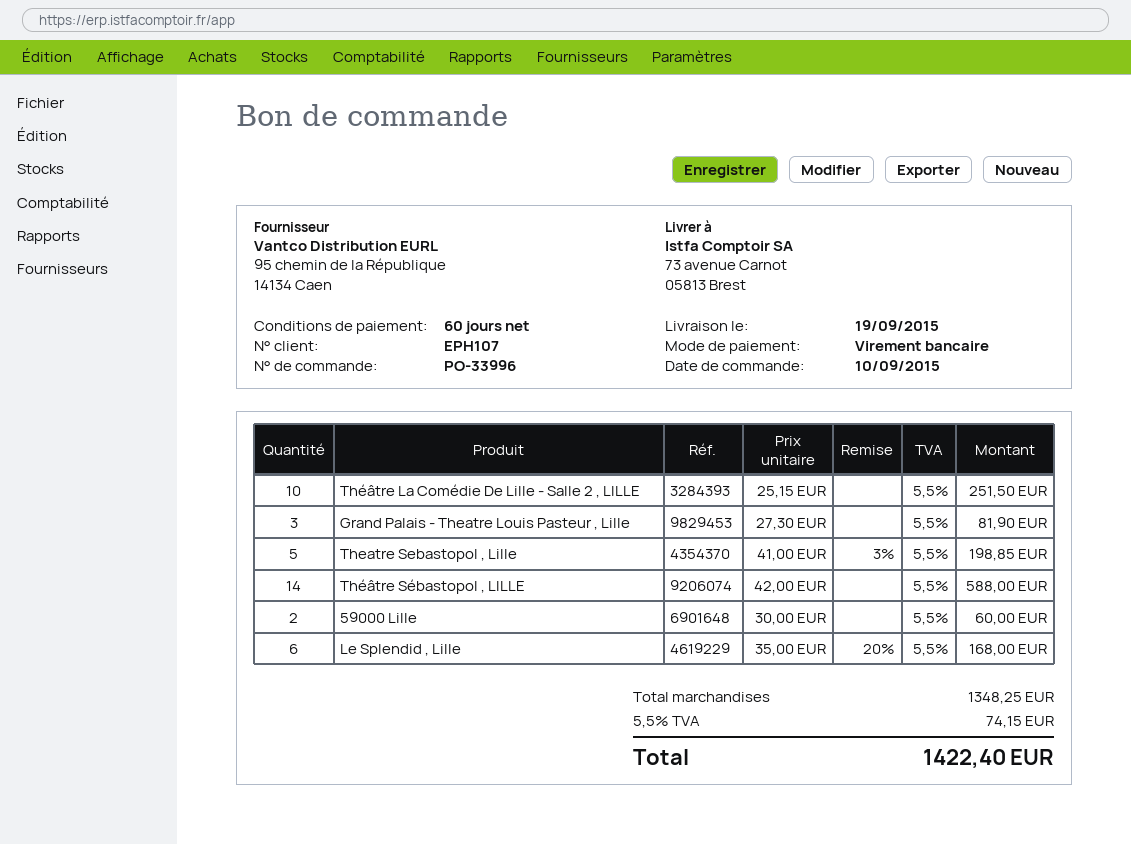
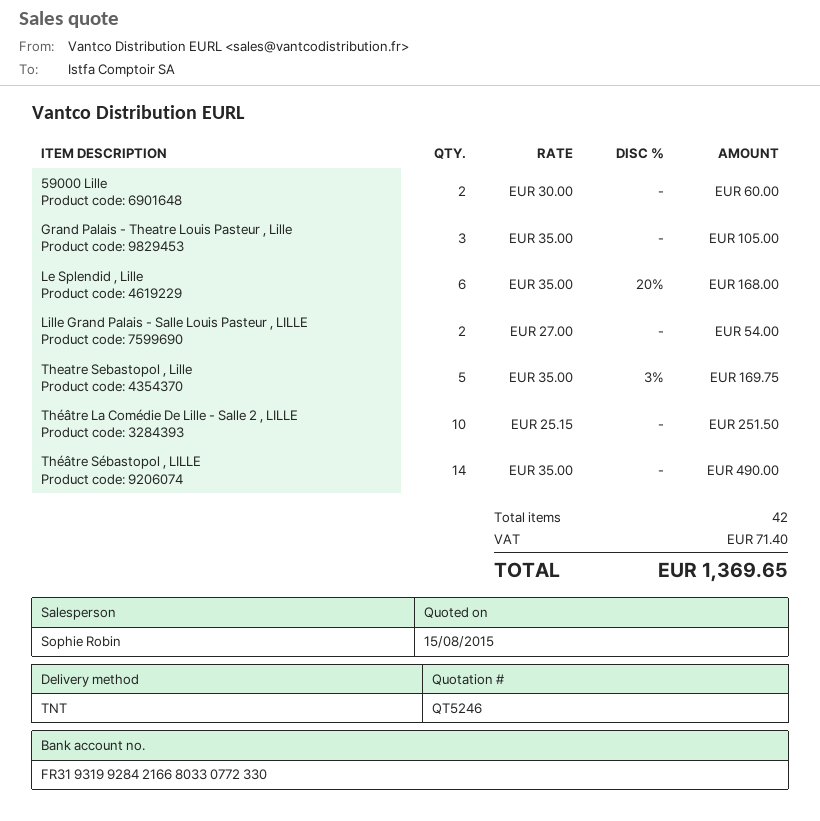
Grand Palais - Theatre Louis Pasteur , Lille: 3 x 27.30 = 81.90 -> 3 x 35.00 = 105.00
Theatre Sebastopol , Lille: 5 x 41.00 - 3% = 198.85 -> 5 x 35.00 - 3% = 169.75
Théâtre Sébastopol , LILLE: 14 x 42.00 = 588.00 -> 14 x 35.00 = 490.00
Lille Grand Palais - Salle Louis Pasteur , LILLE: none -> 2 x 27.00 = 54.00
tax: 74.15 -> 71.40
total: 1422.40 -> 1369.65

